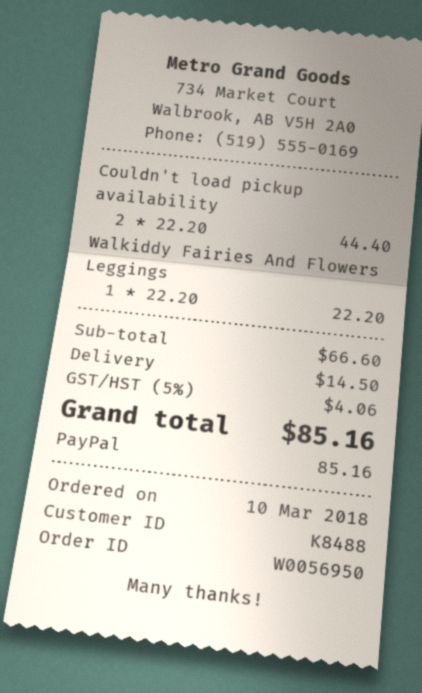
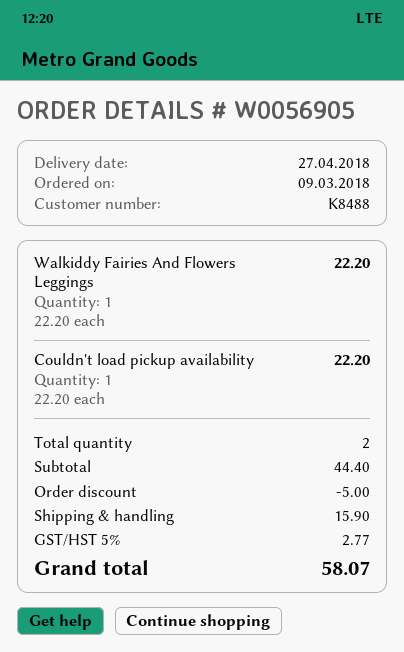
order number: W0056950 -> W0056905
order date: 2018-03-10 -> 2018-03-09
Couldn't load pickup availability: 2 x 22.20 = 44.40 -> 1 x 22.20 = 22.20
subtotal: 66.60 -> 44.40
discount: none -> 5.00
shipping: 14.50 -> 15.90
tax: 5% = 4.06 -> 5% = 2.77
total: 85.16 -> 58.07

